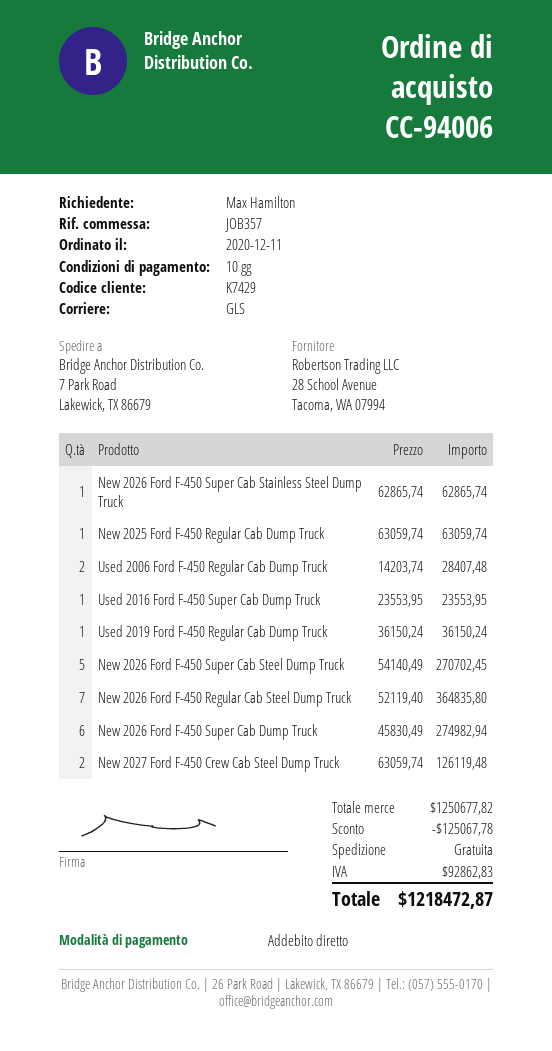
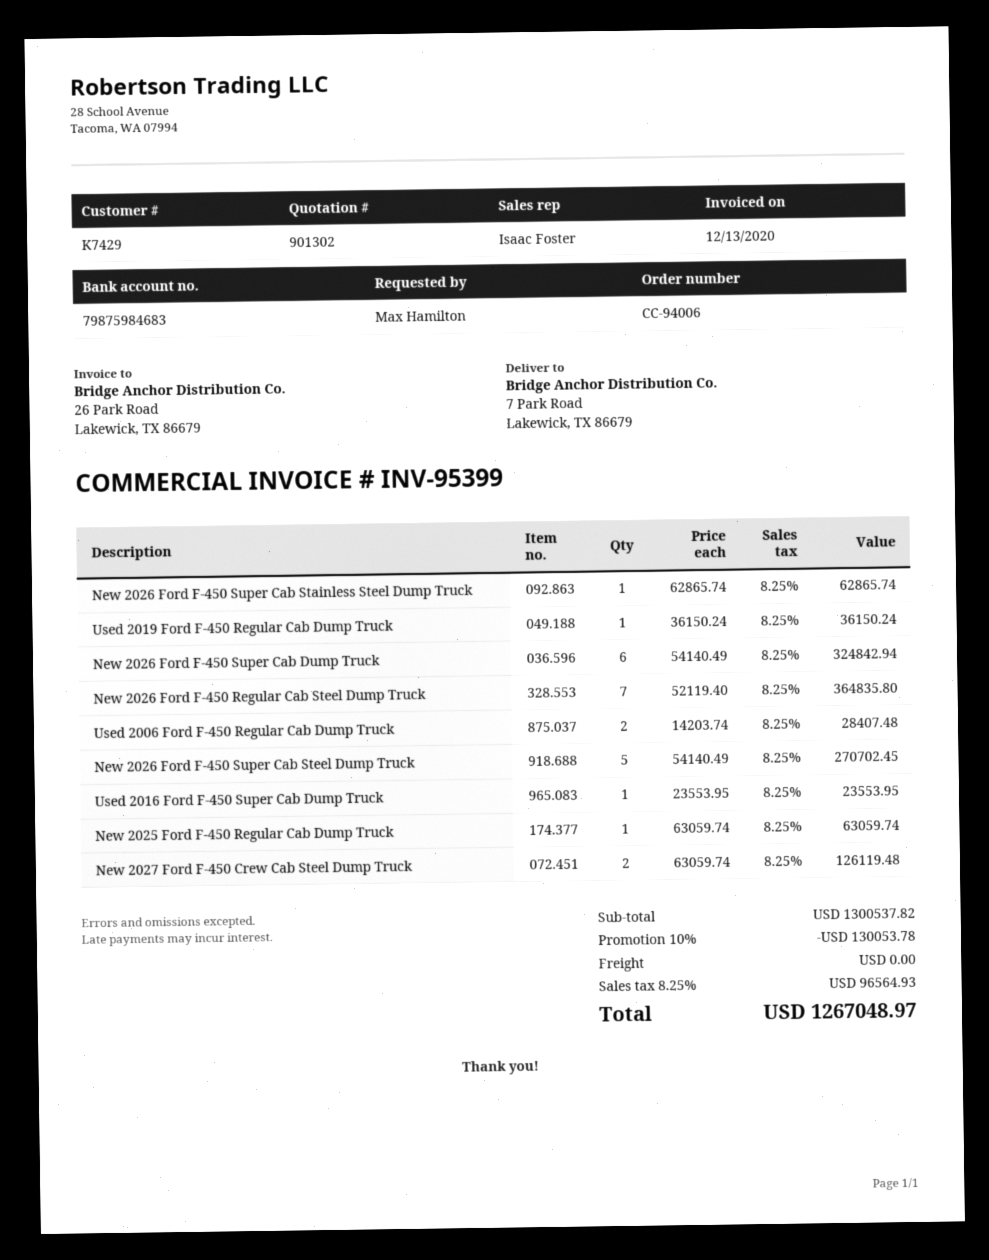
New 2026 Ford F-450 Super Cab Dump Truck: 6 x 45830.49 = 274982.94 -> 6 x 54140.49 = 324842.94
subtotal: 1250677.82 -> 1300537.82
discount: 125067.78 -> 130053.78
tax: 92862.83 -> 96564.93
total: 1218472.87 -> 1267048.97

